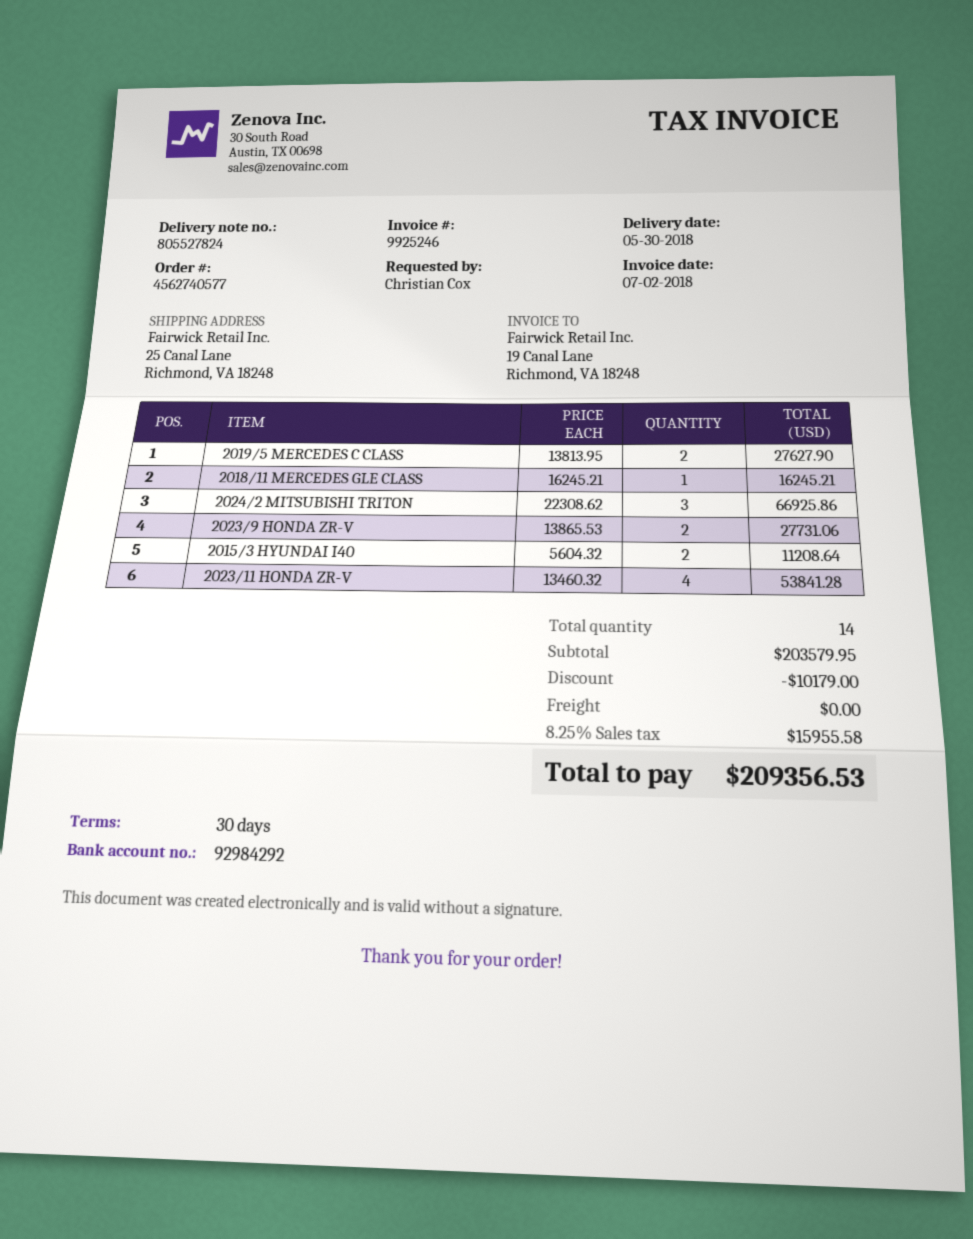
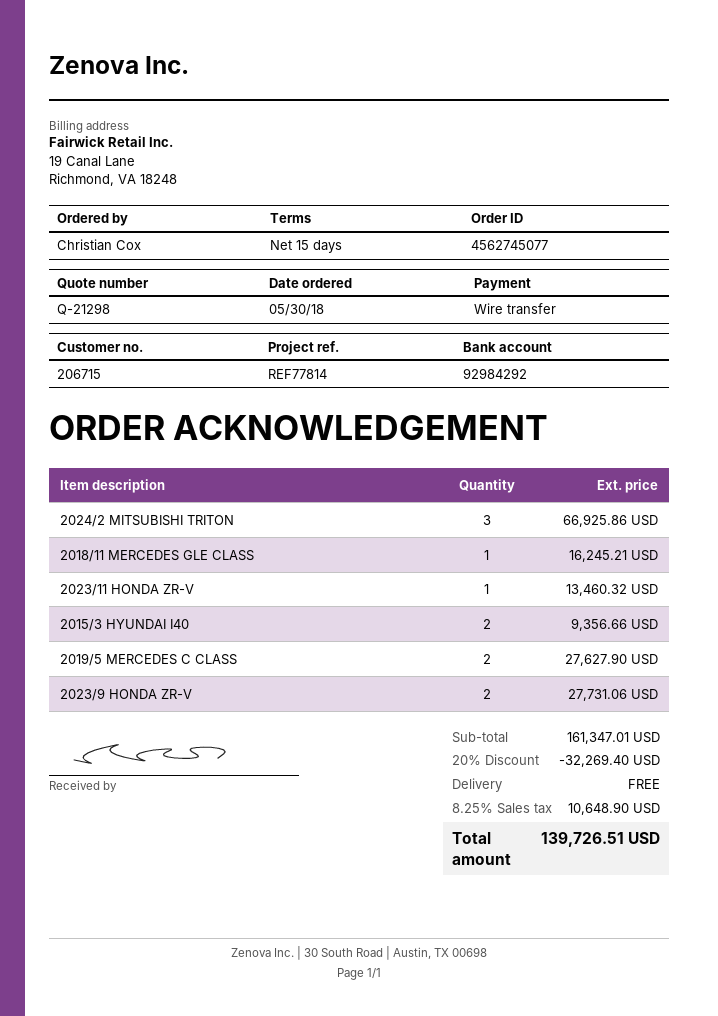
order number: 4562740577 -> 4562745077
payment terms: 30 days -> 15 days
2015/3 HYUNDAI I40: 2 for 11208.64 -> 2 for 9356.66
2023/11 HONDA ZR-V: 4 for 53841.28 -> 1 for 13460.32
subtotal: 203579.95 -> 161347.01
discount: 10179.00 -> 32269.40
tax: 8.25% = 15955.58 -> 8.25% = 10648.90
total: 209356.53 -> 139726.51

